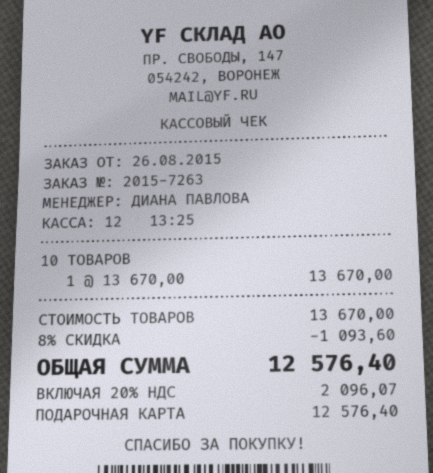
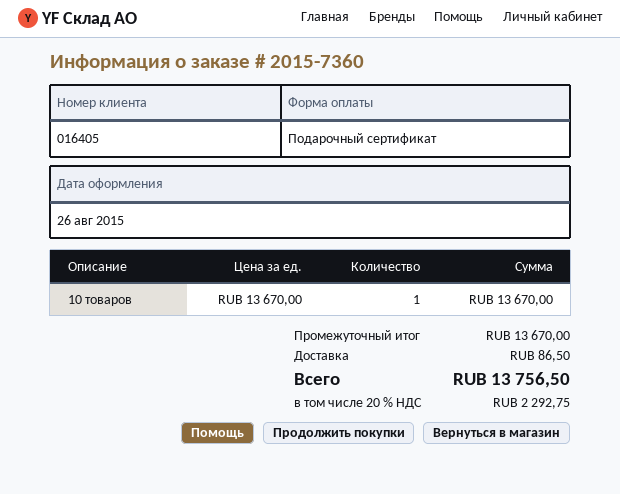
order number: 2015-7263 -> 2015-7360
discount: 8% = 1093.60 -> none
shipping: none -> 86.50
tax: 20% = 2096.07 -> 20% = 2292.75
total: 12576.40 -> 13756.50

